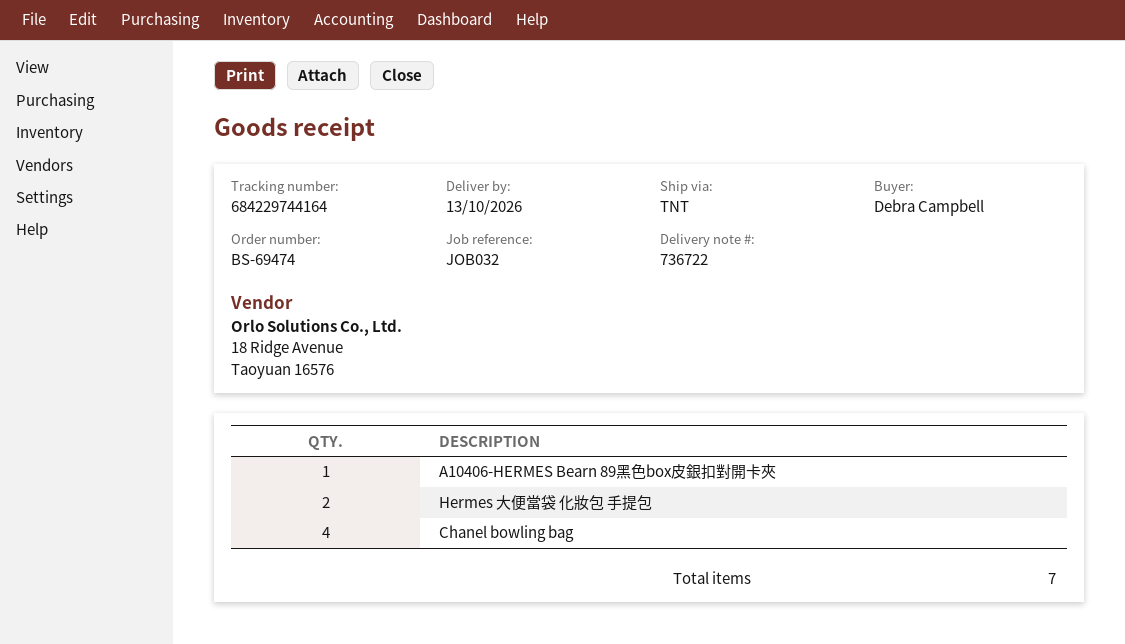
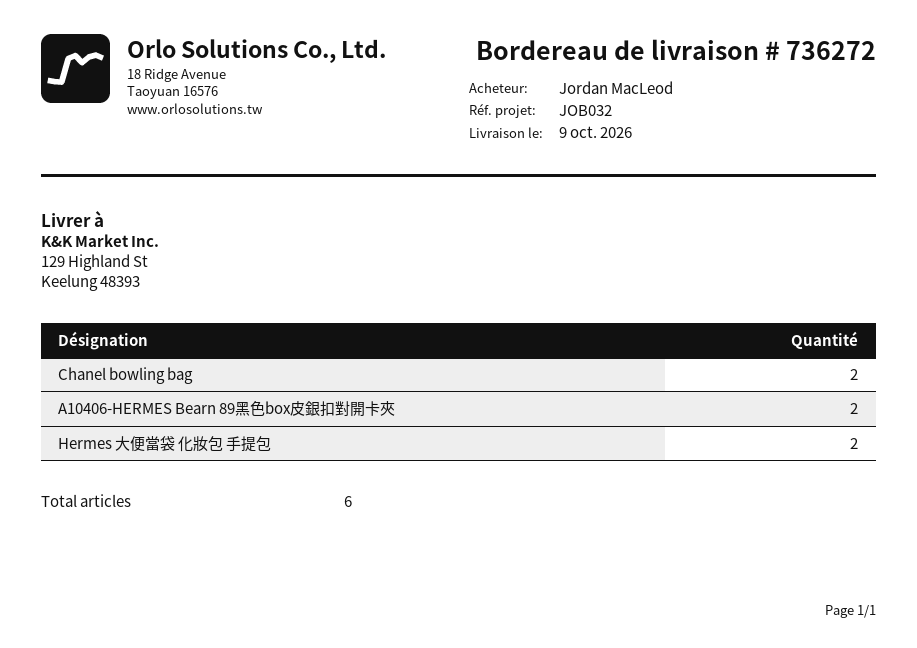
delivery note number: 736722 -> 736272
delivery date: 2026-10-13 -> 2026-10-09
ordered by: Debra Campbell -> Jordan MacLeod
A10406-HERMES Bearn 89黑色box皮銀扣對開卡夾: 1 -> 2
Chanel bowling bag: 4 -> 2
total quantity: 7 -> 6

